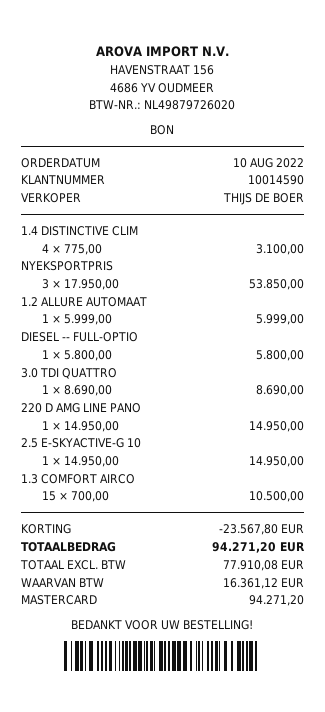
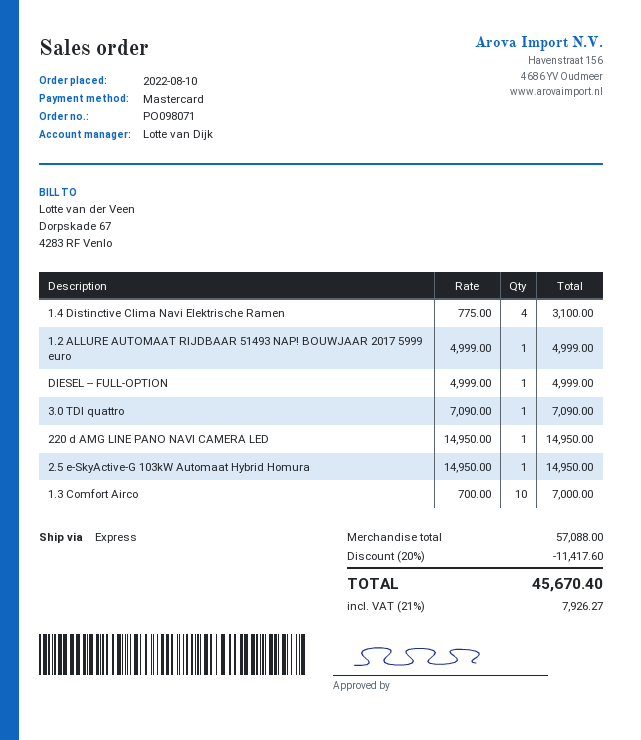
sales rep: THIJS DE BOER -> Lotte van Dijk
NYEKSPORTPRIS: 3 x 17950.00 = 53850.00 -> none
1.2 ALLURE AUTOMAAT: 1 x 5999.00 = 5999.00 -> 1 x 4999.00 = 4999.00
DIESEL -- FULL-OPTIO: 1 x 5800.00 = 5800.00 -> 1 x 4999.00 = 4999.00
3.0 TDI QUATTRO: 1 x 8690.00 = 8690.00 -> 1 x 7090.00 = 7090.00
1.3 COMFORT AIRCO: 15 x 700.00 = 10500.00 -> 10 x 700.00 = 7000.00
discount: 23567.80 -> 11417.60
tax: 16361.12 -> 7926.27
total: 94271.20 -> 45670.40

